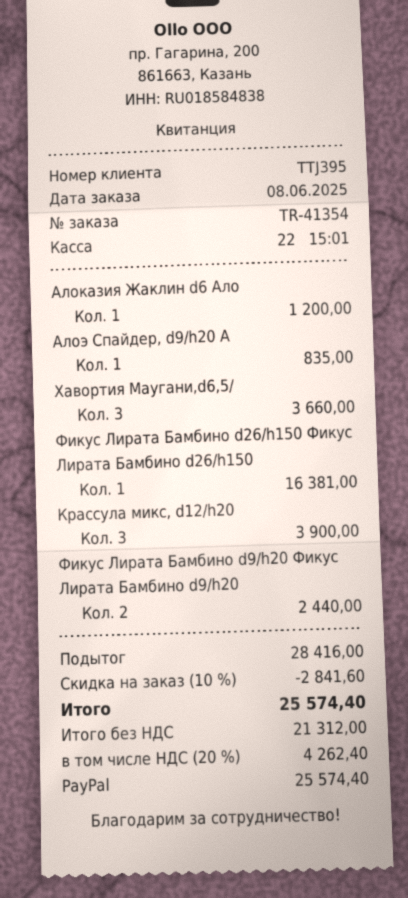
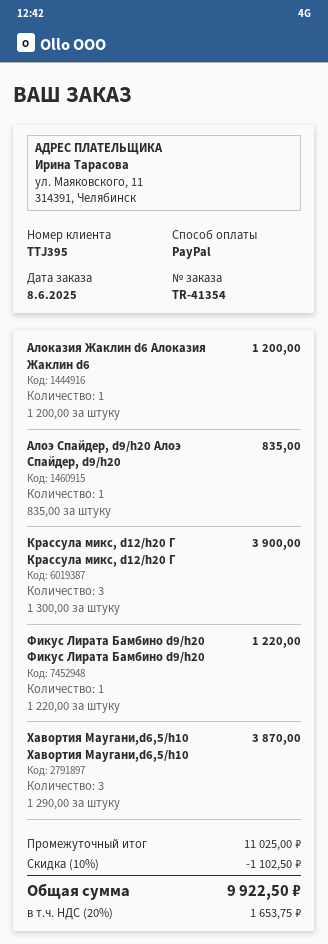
Хавортия Маугани,d6,5/: 3 for 3660.00 -> 3 for 3870.00
Фикус Лирата Бамбино d26/h150 Фикус Лирата Бамбино d26/h150: 1 for 16381.00 -> none
Фикус Лирата Бамбино d9/h20 Фикус Лирата Бамбино d9/h20: 2 for 2440.00 -> 1 for 1220.00
subtotal: 28416.00 -> 11025.00
discount: 10% = 2841.60 -> 10% = 1102.50
tax: 20% = 4262.40 -> 20% = 1653.75
total: 25574.40 -> 9922.50

